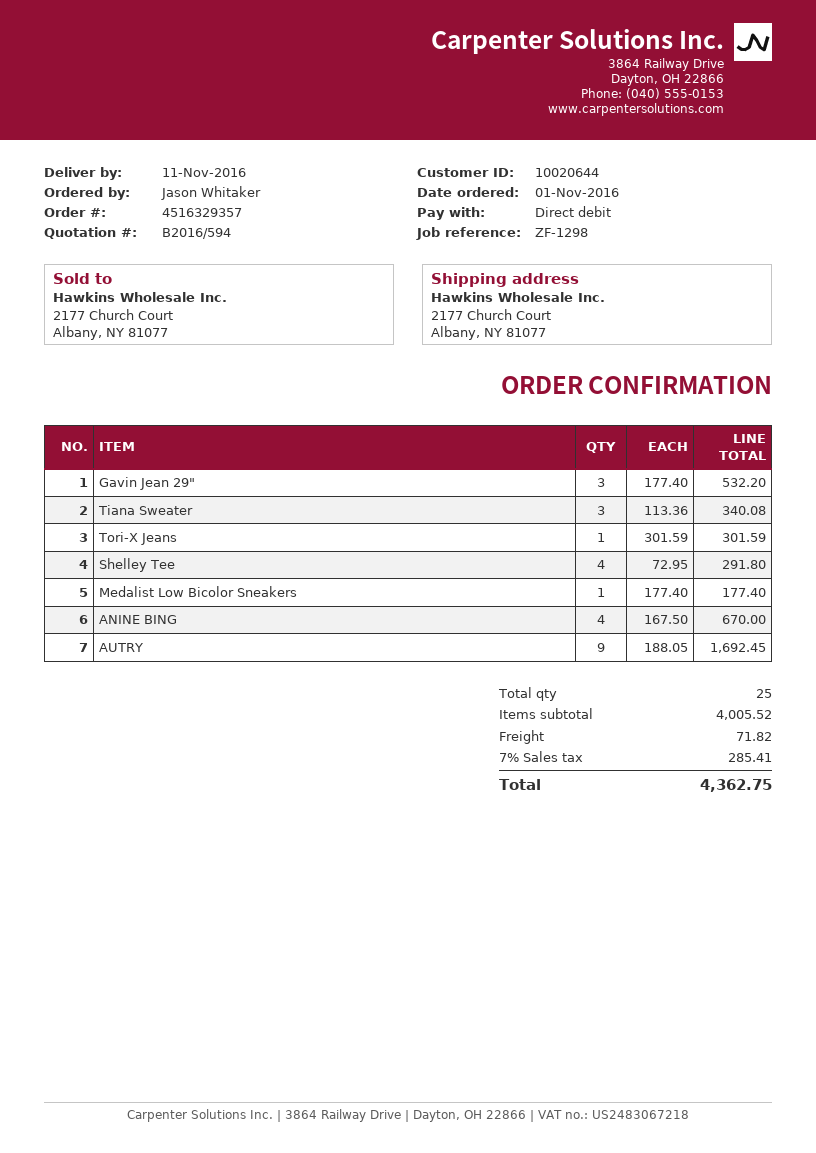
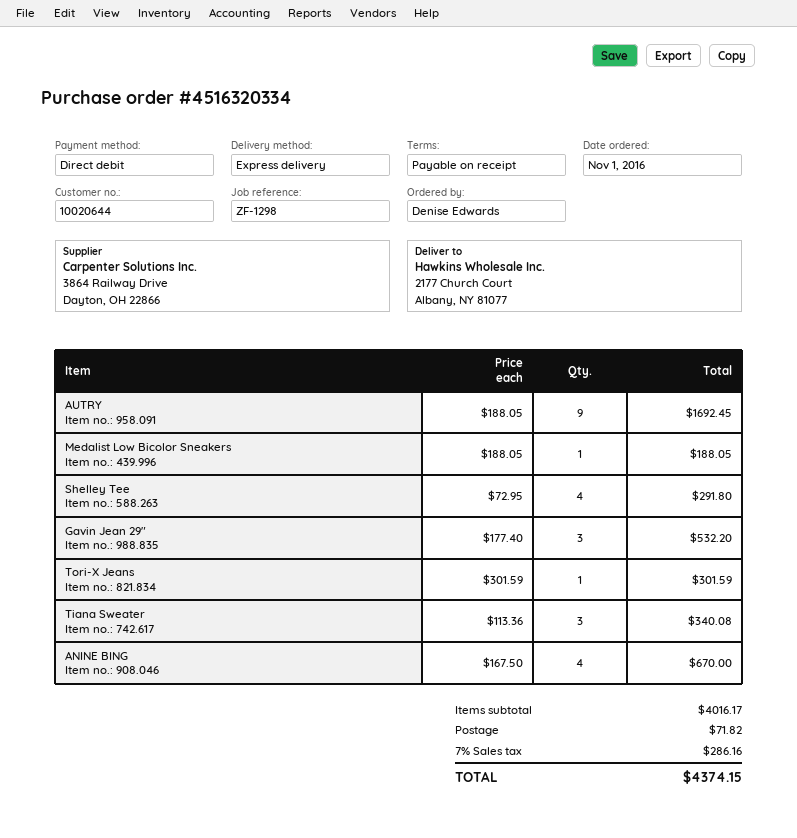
order number: 4516329357 -> 4516320334
ordered by: Jason Whitaker -> Denise Edwards
Medalist Low Bicolor Sneakers: 1 x 177.40 = 177.40 -> 1 x 188.05 = 188.05
subtotal: 4005.52 -> 4016.17
tax: 7% = 285.41 -> 7% = 286.16
total: 4362.75 -> 4374.15

